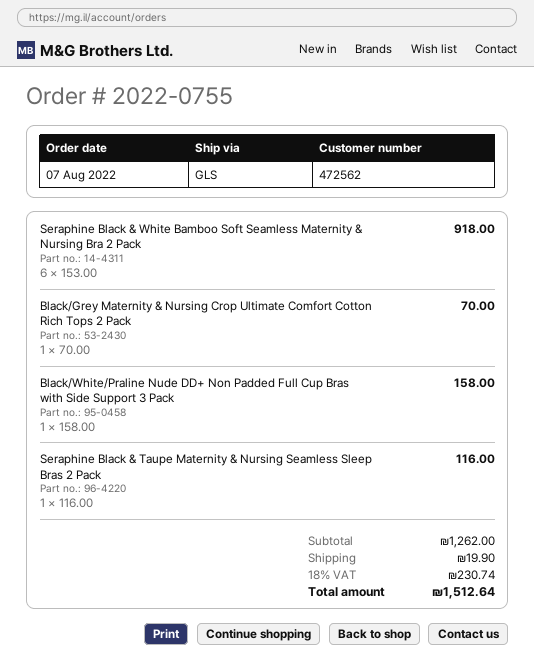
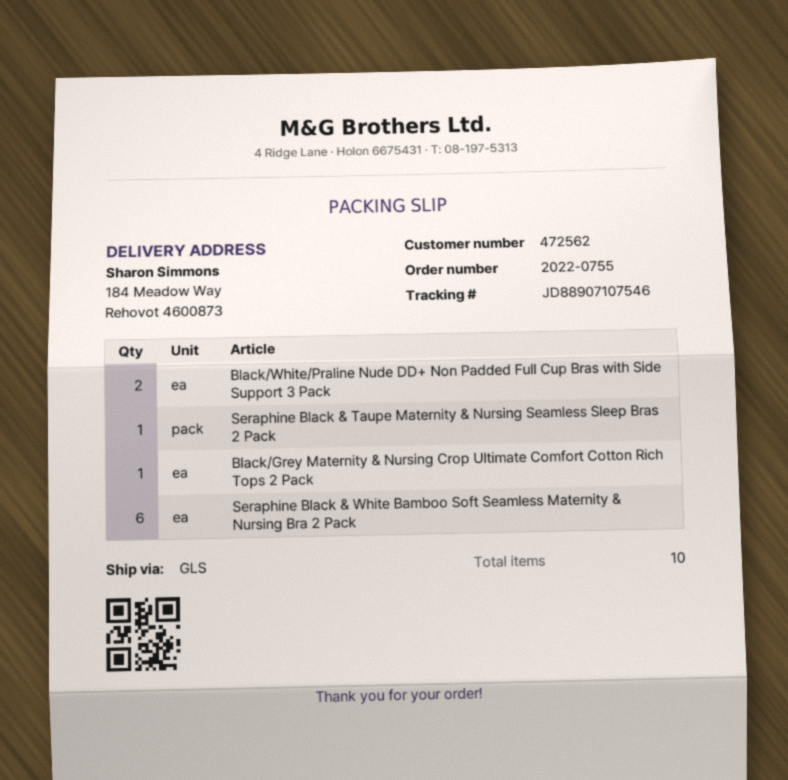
Black/White/Praline Nude DD+ Non Padded Full Cup Bras with Side Support 3 Pack: 1 -> 2

